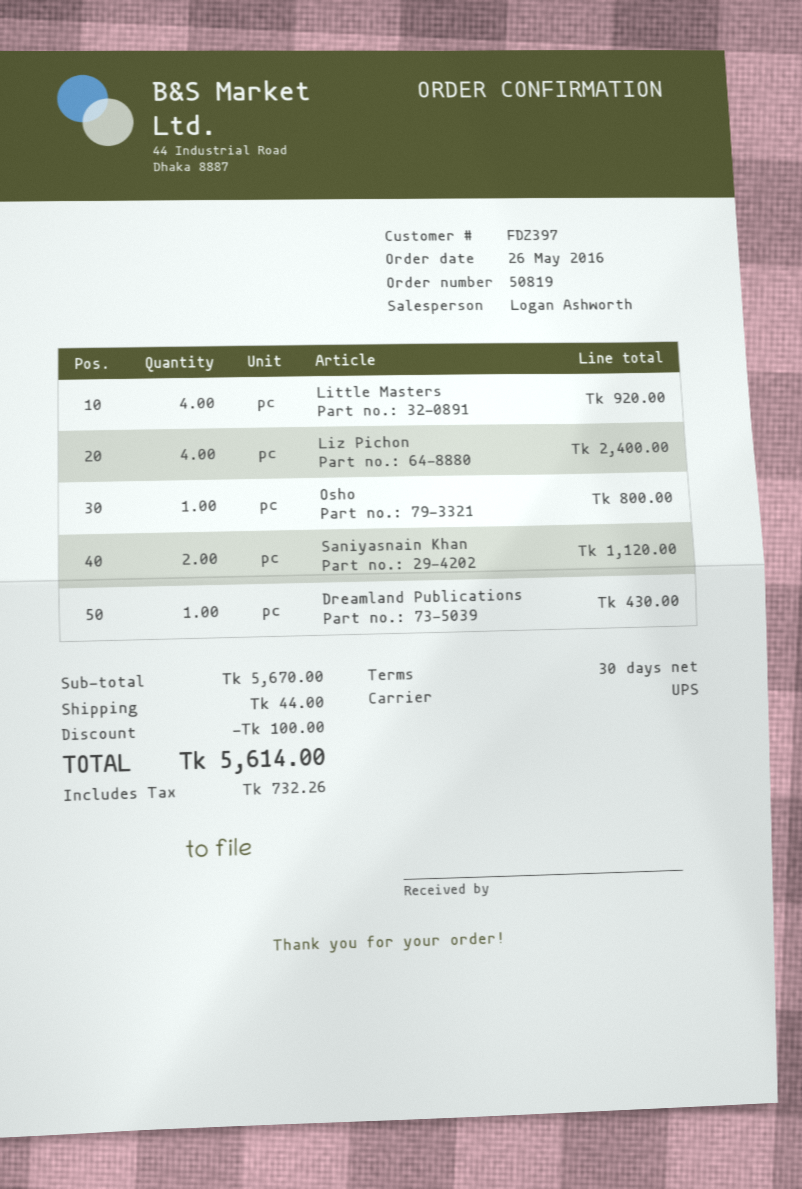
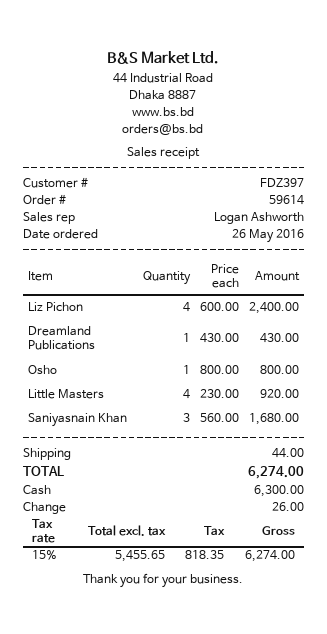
order number: 50819 -> 59614
Saniyasnain Khan: 2 for 1120.00 -> 3 for 1680.00
discount: 100.00 -> none
tax: 732.26 -> 818.35
total: 5614.00 -> 6274.00

